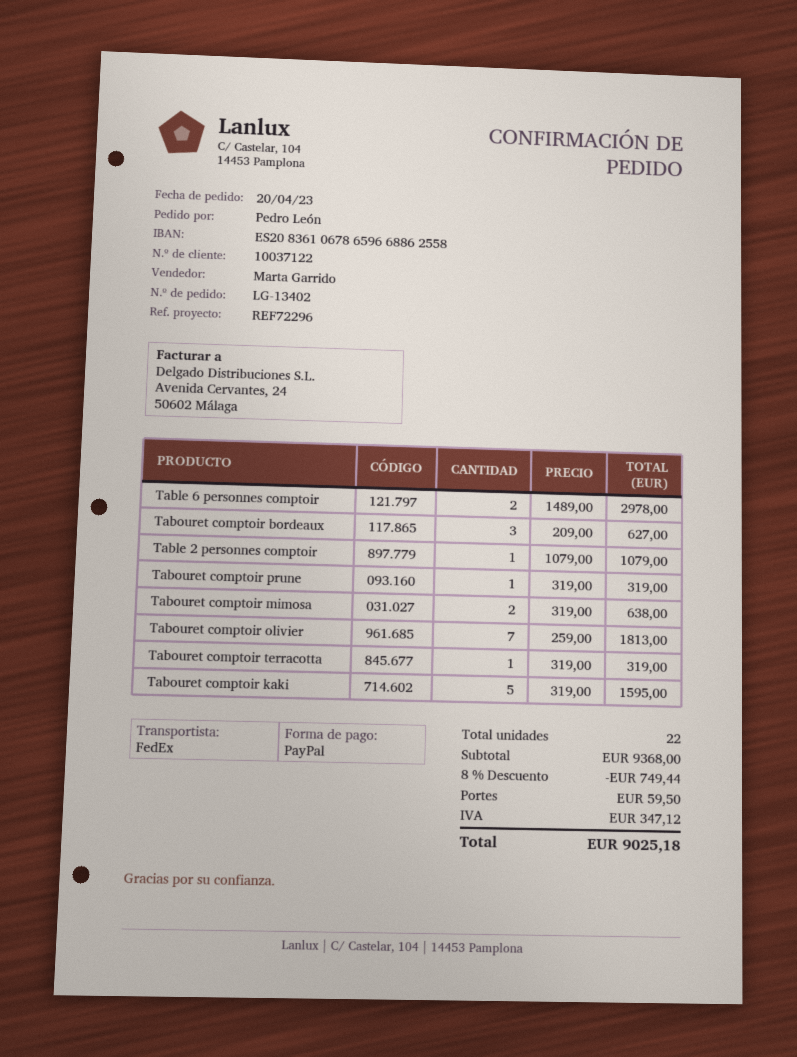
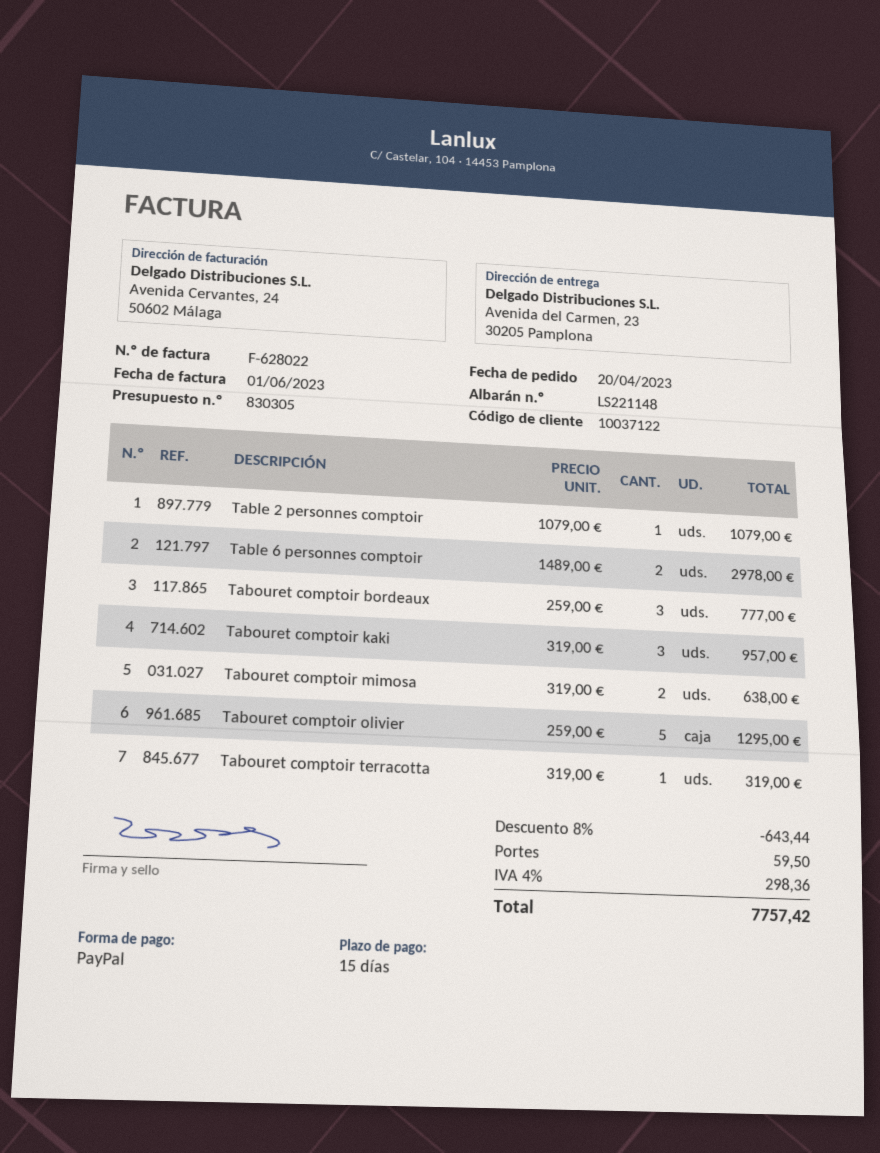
Tabouret comptoir bordeaux: 3 x 209.00 = 627.00 -> 3 x 259.00 = 777.00
Tabouret comptoir prune: 1 x 319.00 = 319.00 -> none
Tabouret comptoir olivier: 7 x 259.00 = 1813.00 -> 5 x 259.00 = 1295.00
Tabouret comptoir kaki: 5 x 319.00 = 1595.00 -> 3 x 319.00 = 957.00
discount: 8% = 749.44 -> 8% = 643.44
tax: 347.12 -> 298.36
total: 9025.18 -> 7757.42

